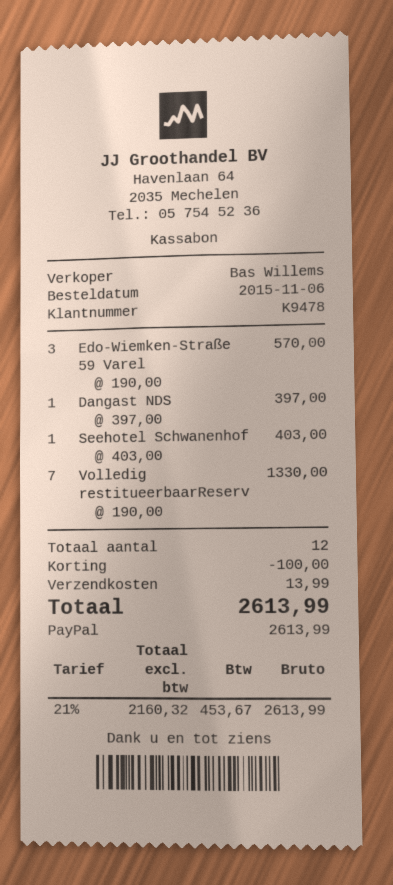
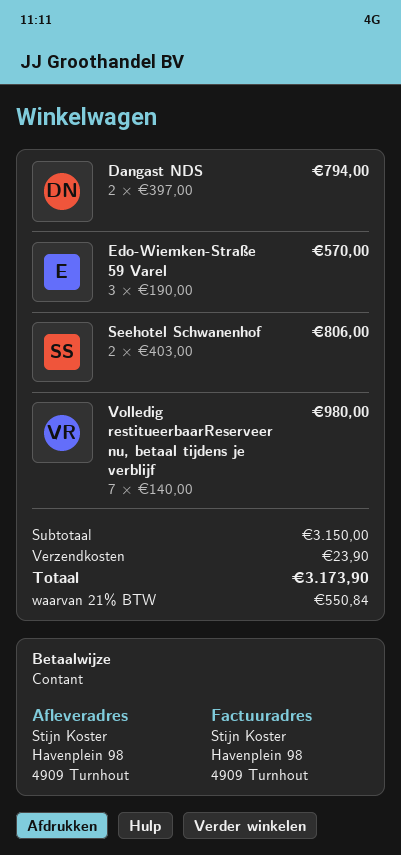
payment method: PayPal -> cash
Dangast NDS: 1 x 397.00 = 397.00 -> 2 x 397.00 = 794.00
Seehotel Schwanenhof: 1 x 403.00 = 403.00 -> 2 x 403.00 = 806.00
Volledig restitueerbaarReserv: 7 x 190.00 = 1330.00 -> 7 x 140.00 = 980.00
discount: 100.00 -> none
shipping: 13.99 -> 23.90
tax: 21% = 453.67 -> 21% = 550.84
total: 2613.99 -> 3173.90

